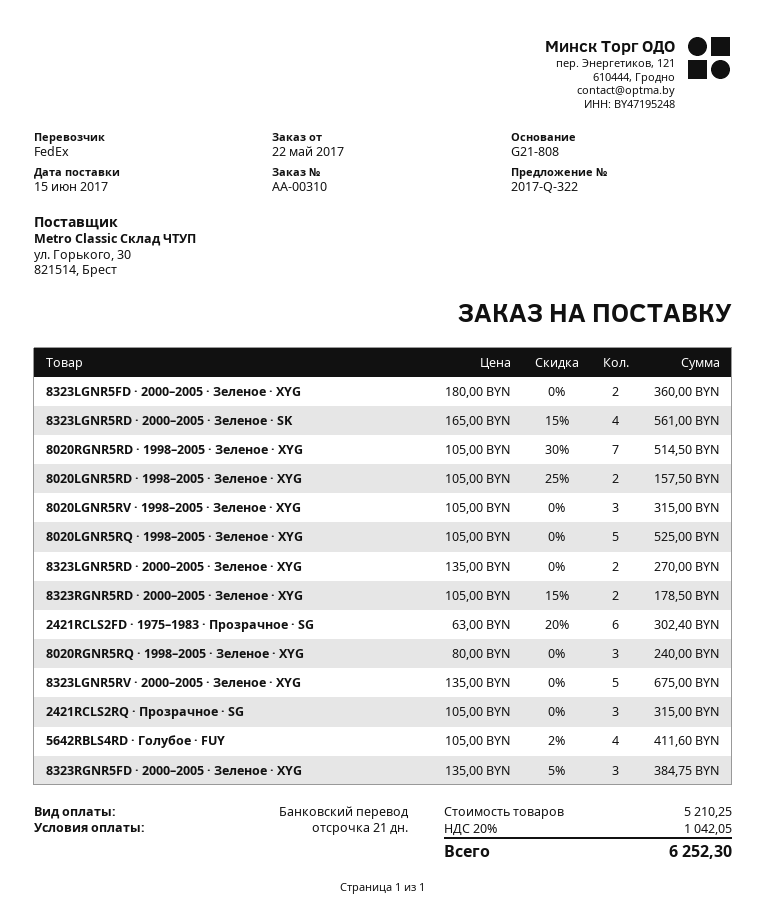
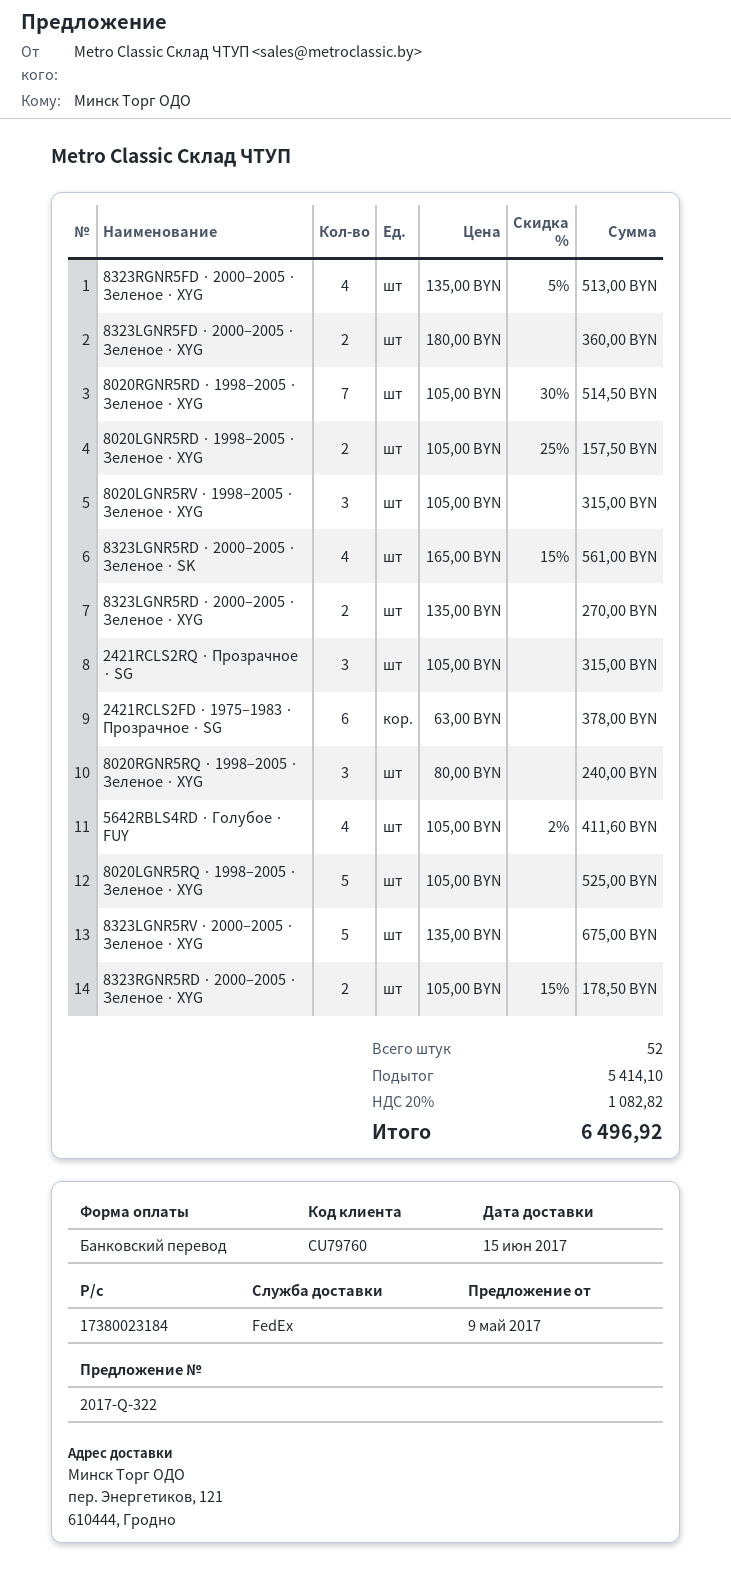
2421RCLS2FD · 1975–1983 · Прозрачное · SG: 6 x 63.00 - 20% = 302.40 -> 6 x 63.00 = 378.00
8323RGNR5FD · 2000–2005 · Зеленое · XYG: 3 x 135.00 - 5% = 384.75 -> 4 x 135.00 - 5% = 513.00
subtotal: 5210.25 -> 5414.10
tax: 20% = 1042.05 -> 20% = 1082.82
total: 6252.30 -> 6496.92

